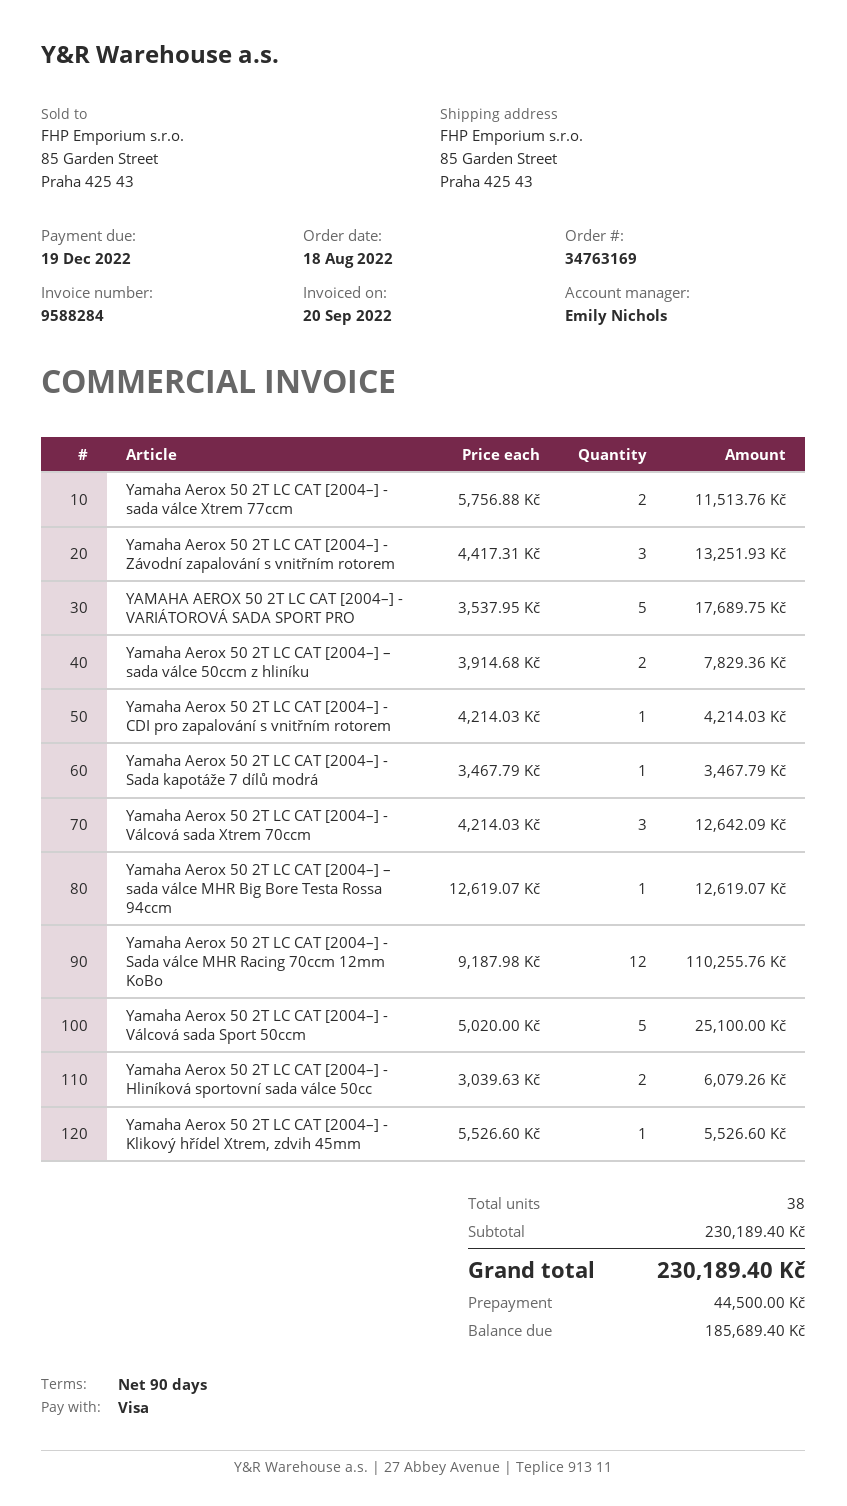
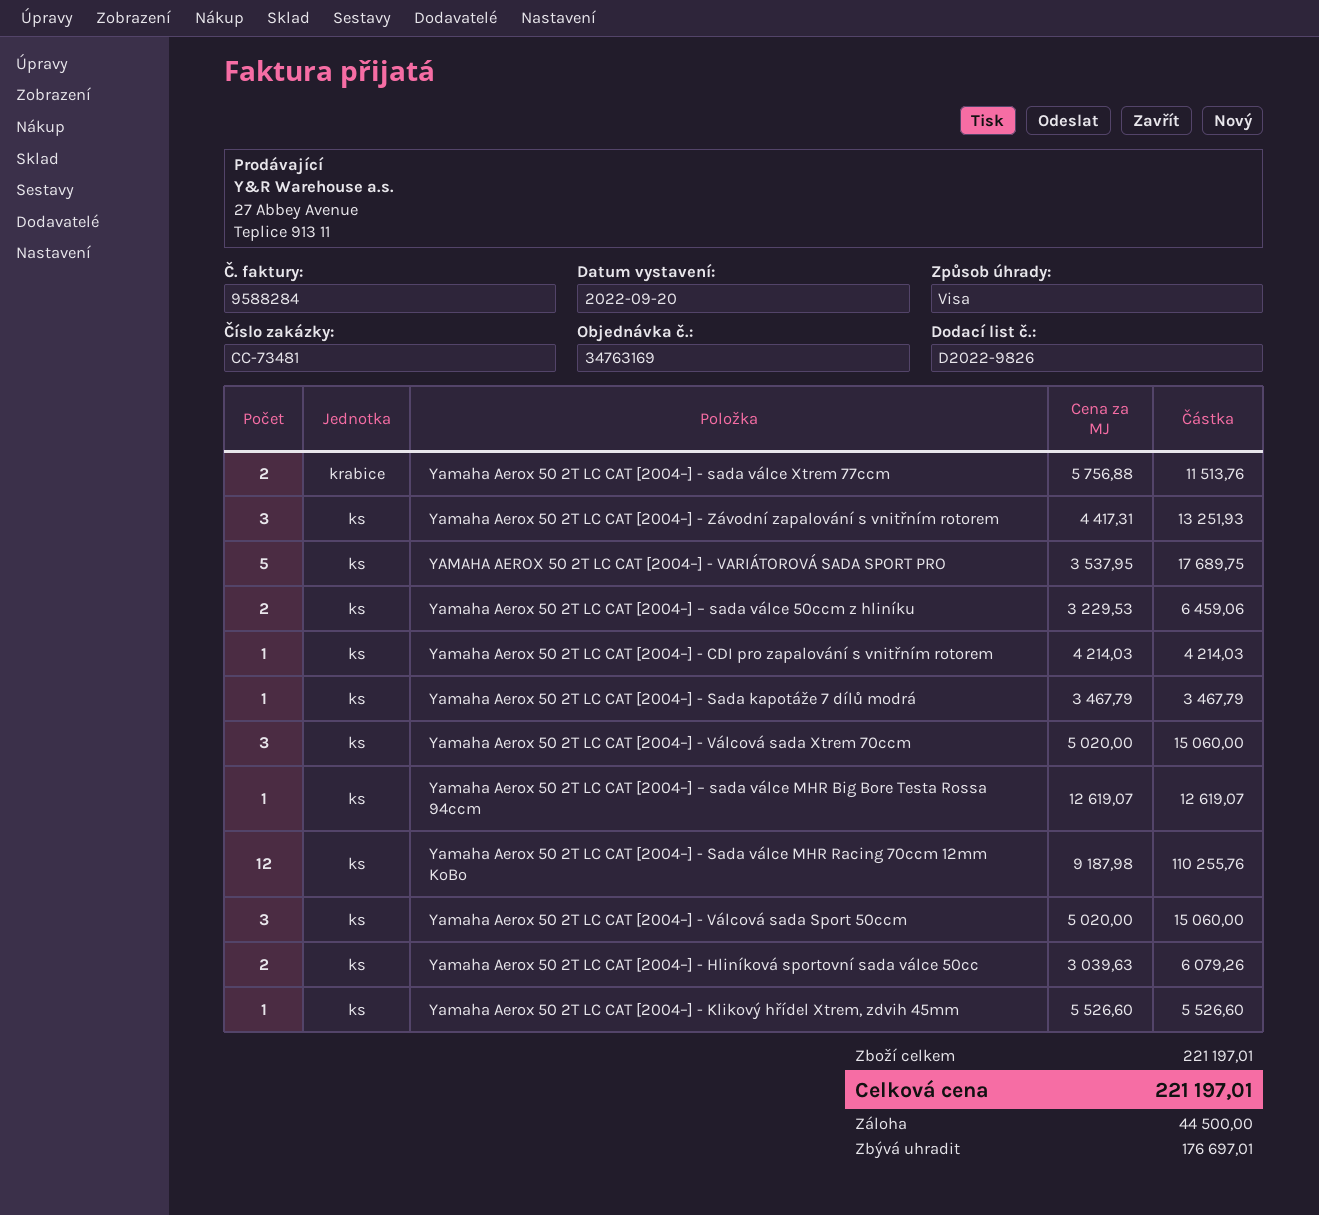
Yamaha Aerox 50 2T LC CAT [2004–] – sada válce 50ccm z hliníku: 2 x 3914.68 = 7829.36 -> 2 x 3229.53 = 6459.06
Yamaha Aerox 50 2T LC CAT [2004–] - Válcová sada Xtrem 70ccm: 3 x 4214.03 = 12642.09 -> 3 x 5020.00 = 15060.00
Yamaha Aerox 50 2T LC CAT [2004–] - Válcová sada Sport 50ccm: 5 x 5020.00 = 25100.00 -> 3 x 5020.00 = 15060.00
subtotal: 230189.40 -> 221197.01
total: 230189.40 -> 221197.01
balance: 185689.40 -> 176697.01

